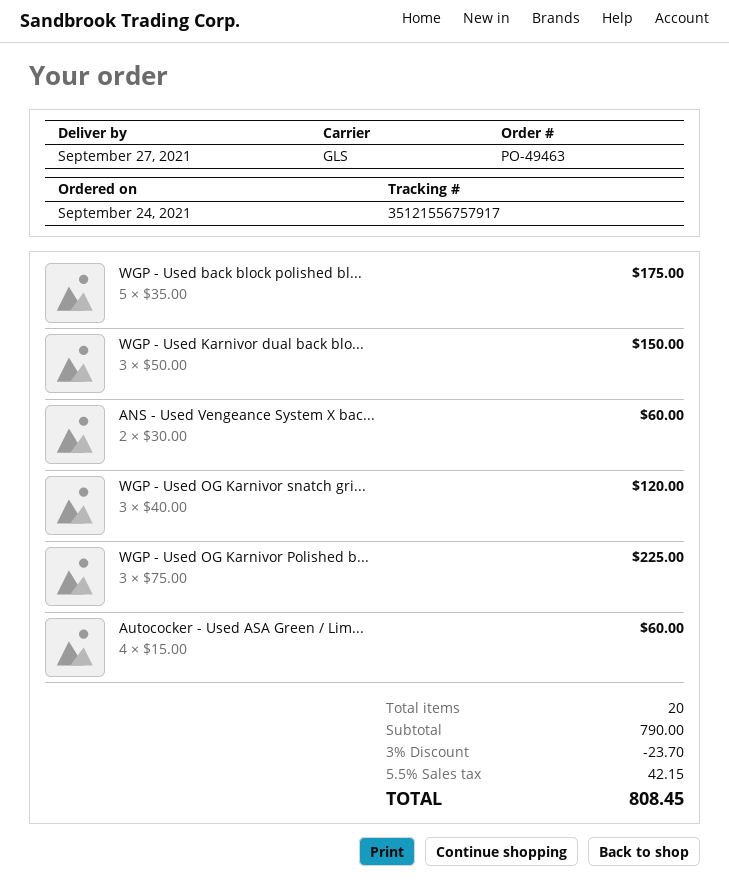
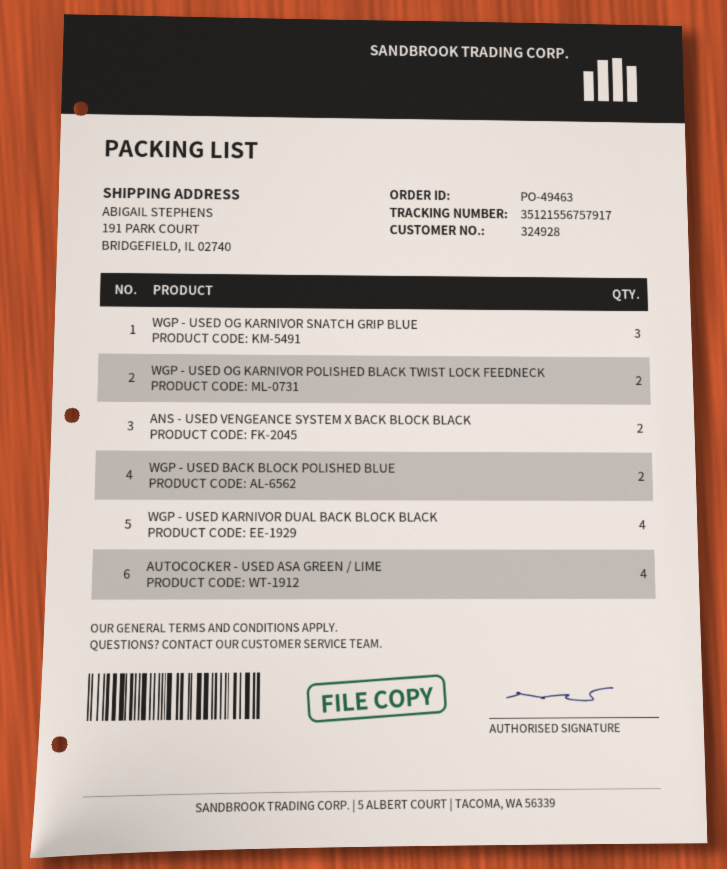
WGP - Used back block polished bl...: 5 -> 2
WGP - Used Karnivor dual back blo...: 3 -> 4
WGP - Used OG Karnivor Polished b...: 3 -> 2

